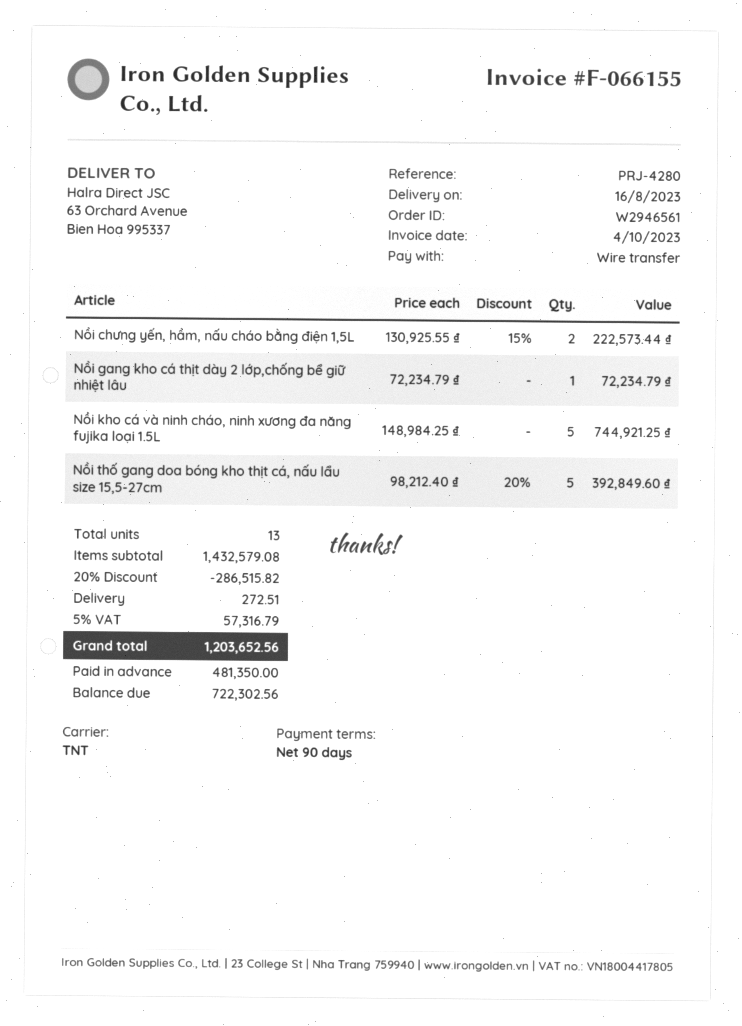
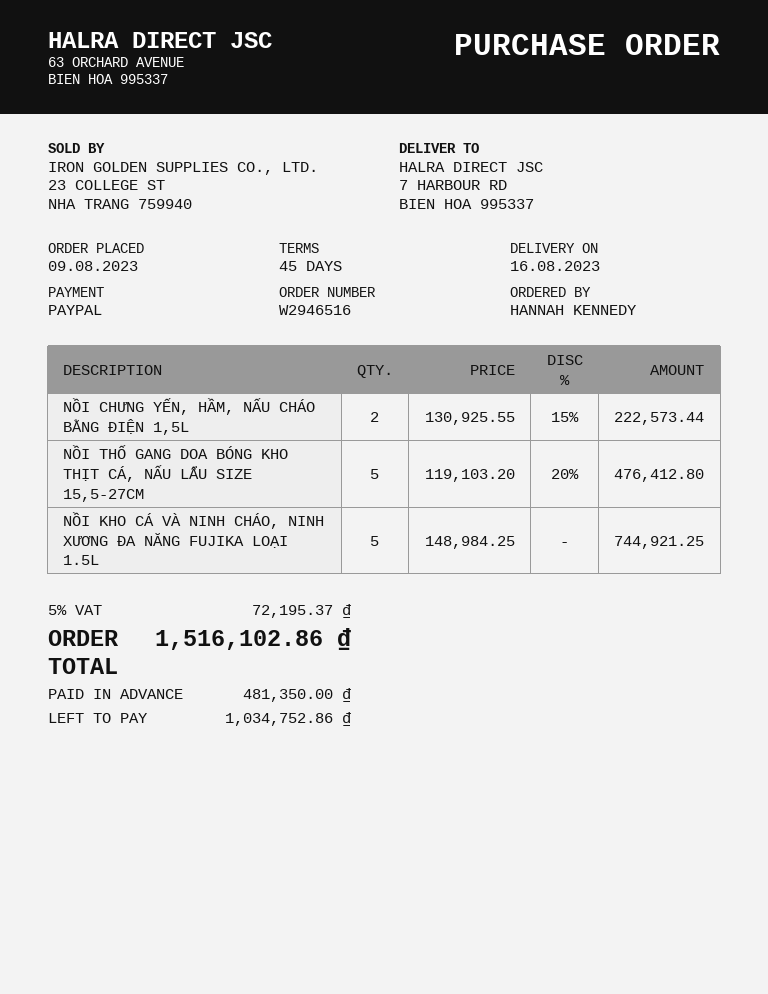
order number: W2946561 -> W2946516
payment terms: 90 days -> 45 days
payment method: bank transfer -> PayPal
ship to: 63 Orchard Avenue, Bien Hoa 995337 -> 7 HARBOUR RD, BIEN HOA 995337
Nồi gang kho cá thịt dày 2 lớp,chống bể giữ nhiệt lâu: 1 x 72234.79 = 72234.79 -> none
Nồi thố gang doa bóng kho thịt cá, nấu lẩu size 15,5-27cm: 5 x 98212.40 - 20% = 392849.60 -> 5 x 119103.20 - 20% = 476412.80
discount: 20% = 286515.82 -> none
shipping: 272.51 -> none
tax: 5% = 57316.79 -> 5% = 72195.37
total: 1203652.56 -> 1516102.86
balance: 722302.56 -> 1034752.86

